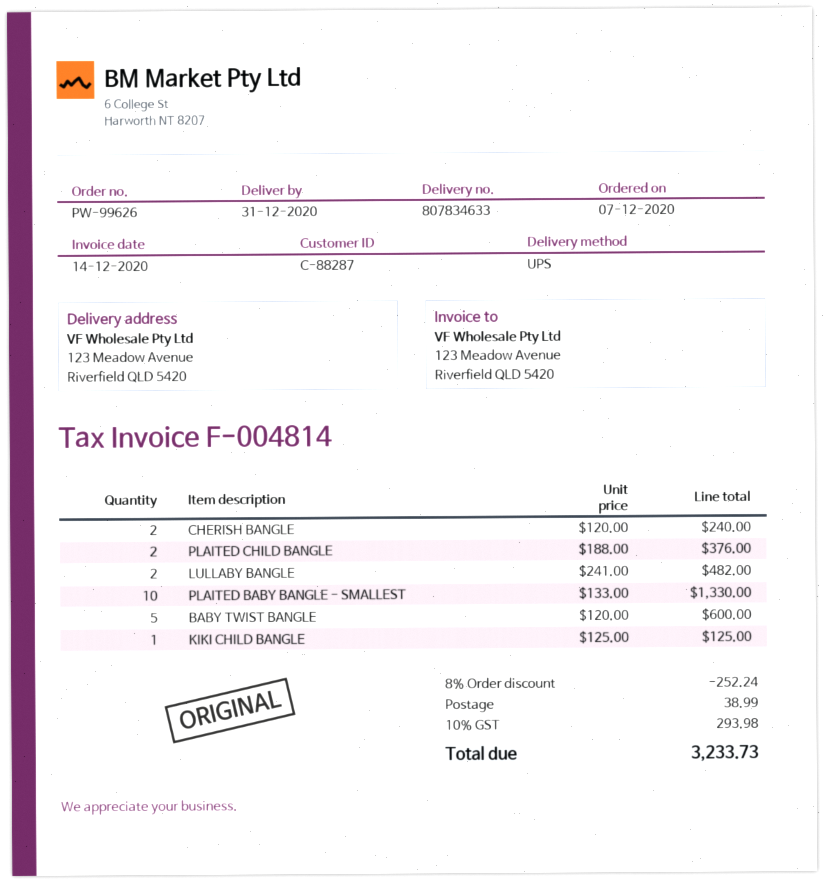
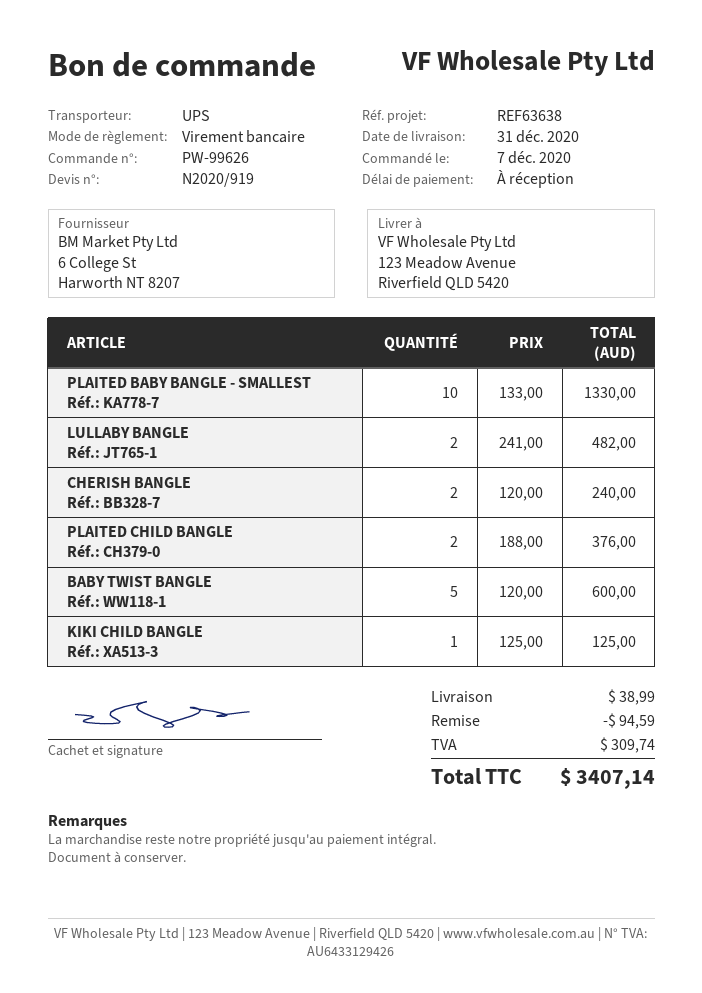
discount: 252.24 -> 94.59
tax: 293.98 -> 309.74
total: 3233.73 -> 3407.14

